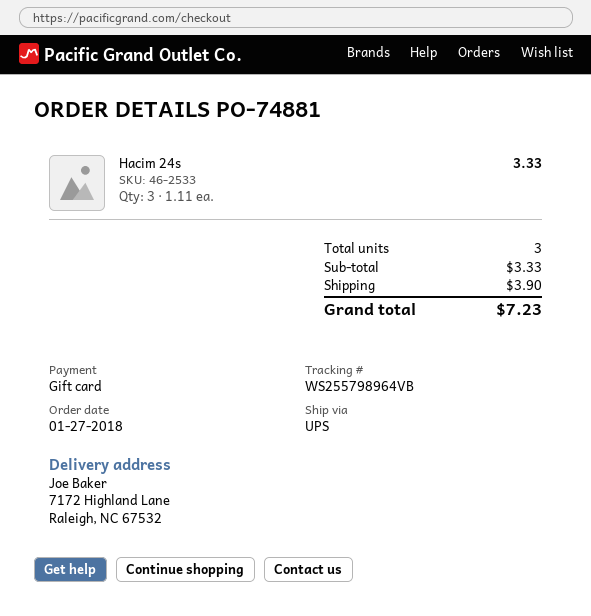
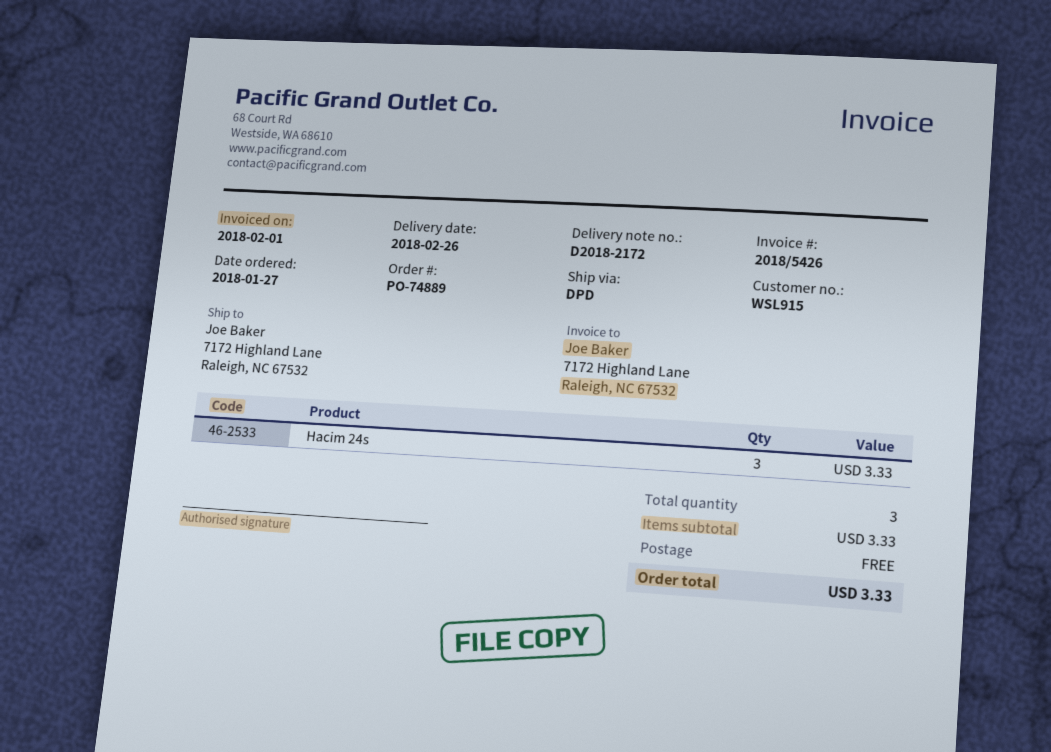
order number: PO-74881 -> PO-74889
shipping method: UPS -> DPD
shipping: 3.90 -> 0.00
total: 7.23 -> 3.33

